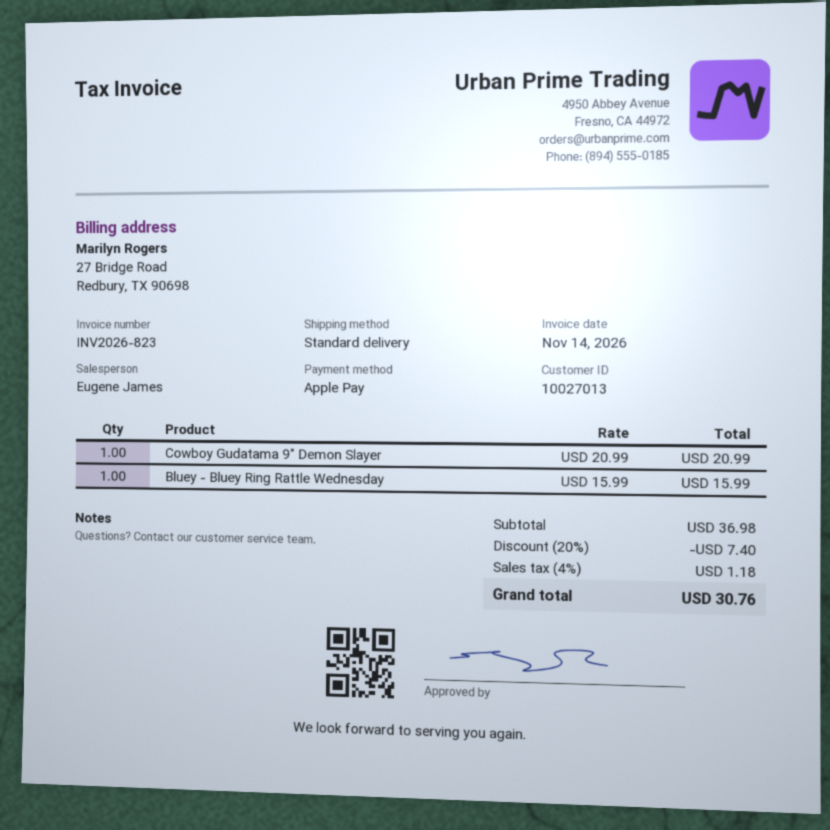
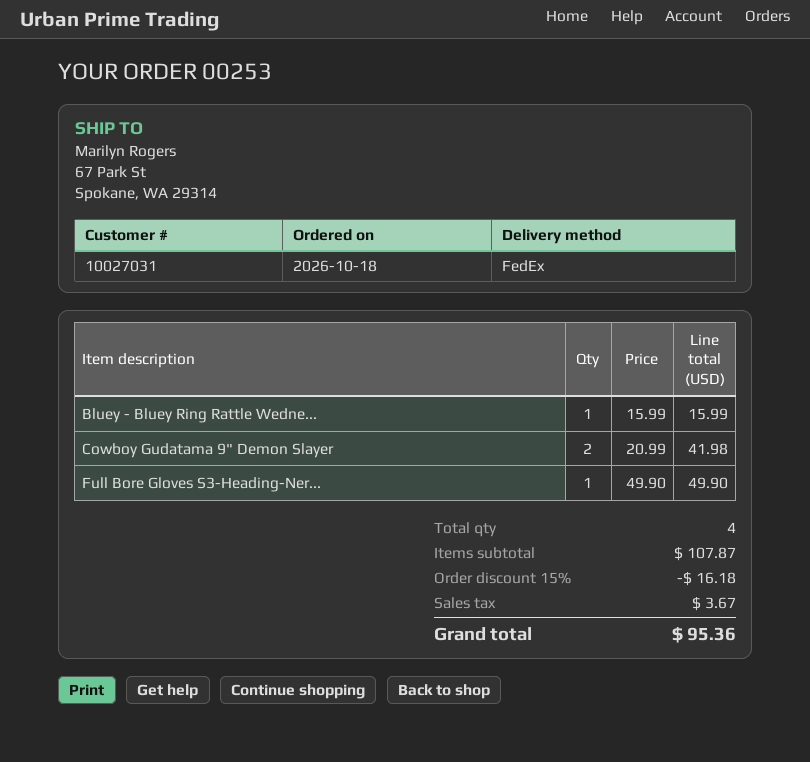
customer number: 10027013 -> 10027031
shipping method: standard -> FedEx
Cowboy Gudatama 9" Demon Slayer: 1 x 20.99 = 20.99 -> 2 x 20.99 = 41.98
Full Bore Gloves S3-Heading-Ner...: none -> 1 x 49.90 = 49.90
subtotal: 36.98 -> 107.87
discount: 20% = 7.40 -> 15% = 16.18
tax: 1.18 -> 3.67
total: 30.76 -> 95.36

